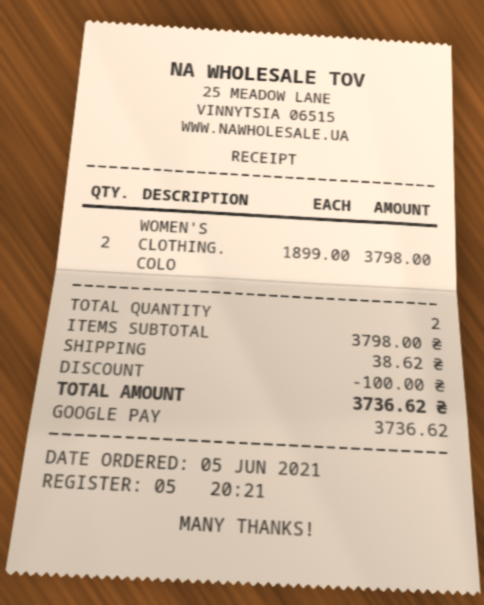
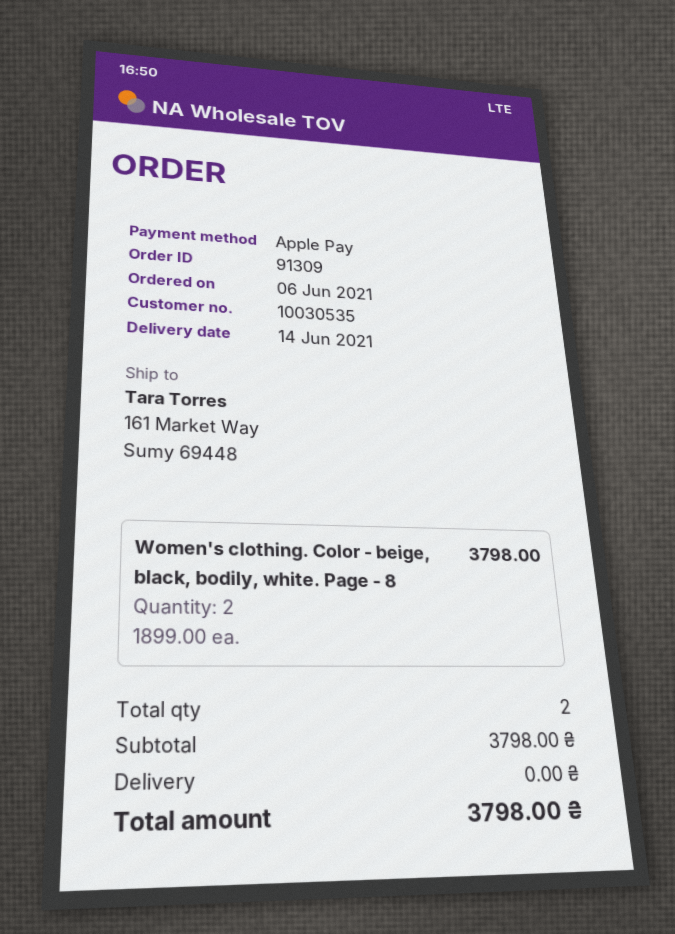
order date: 2021-06-05 -> 2021-06-06
payment method: Google Pay -> Apple Pay
discount: 100.00 -> none
shipping: 38.62 -> 0.00
total: 3736.62 -> 3798.00

